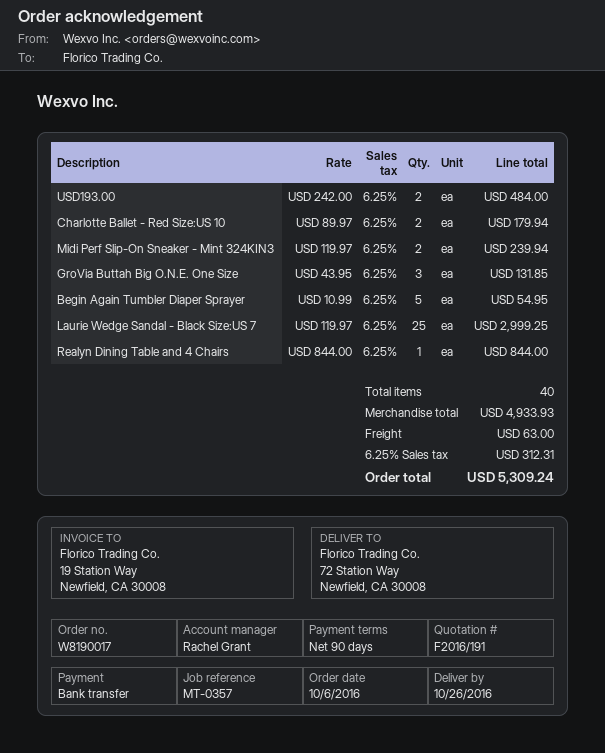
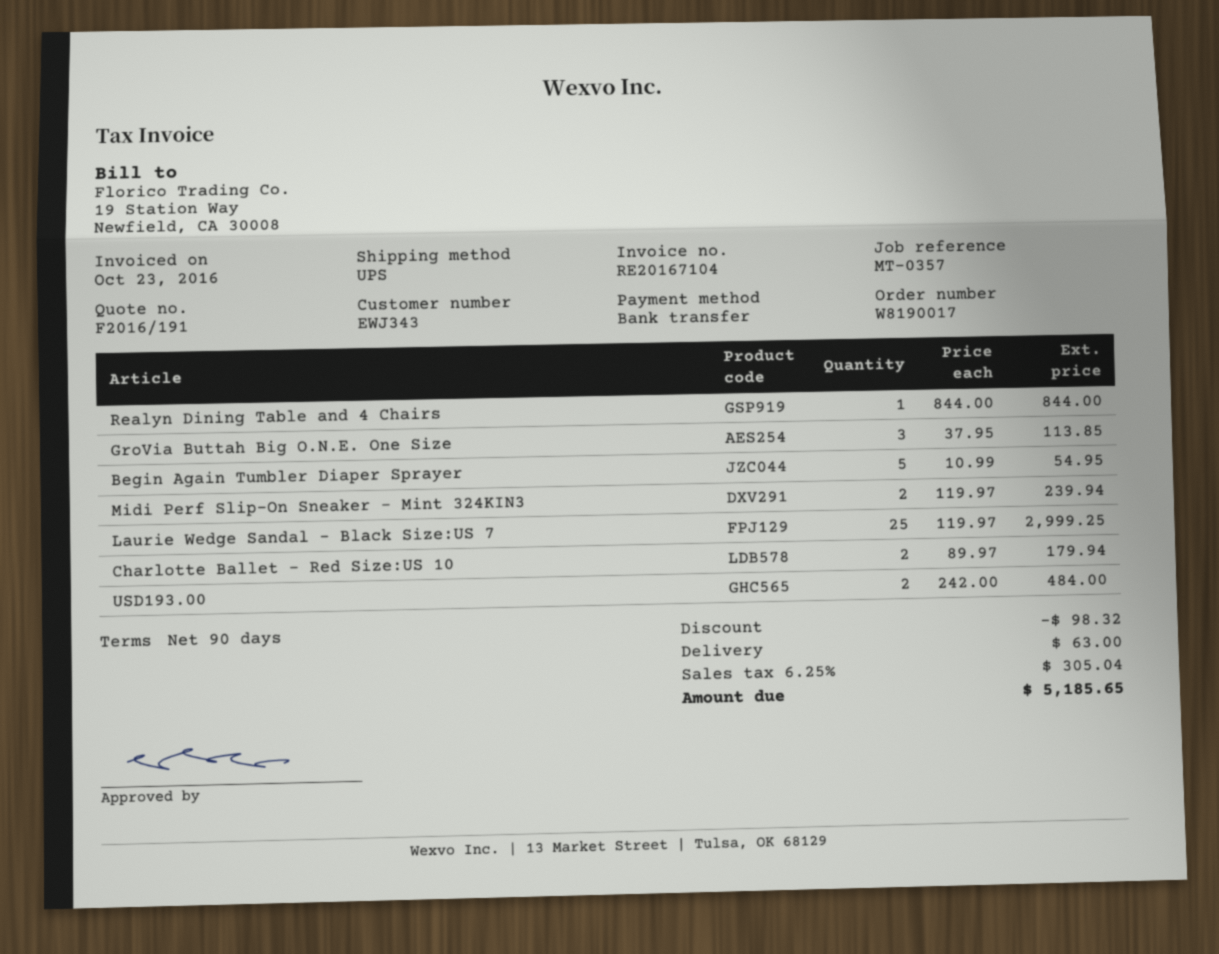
GroVia Buttah Big O.N.E. One Size: 3 x 43.95 = 131.85 -> 3 x 37.95 = 113.85
discount: none -> 98.32
tax: 6.25% = 312.31 -> 6.25% = 305.04
total: 5309.24 -> 5185.65

